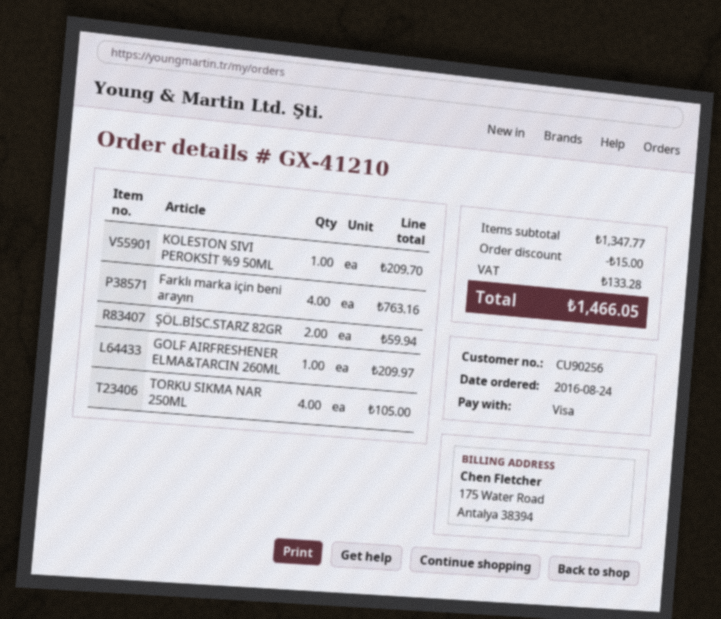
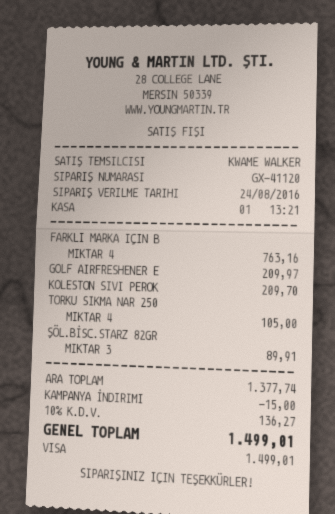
order number: GX-41210 -> GX-41120
ŞÖL.BİSC.STARZ 82GR: 2 for 59.94 -> 3 for 89.91
subtotal: 1347.77 -> 1377.74
tax: 133.28 -> 136.27
total: 1466.05 -> 1499.01

